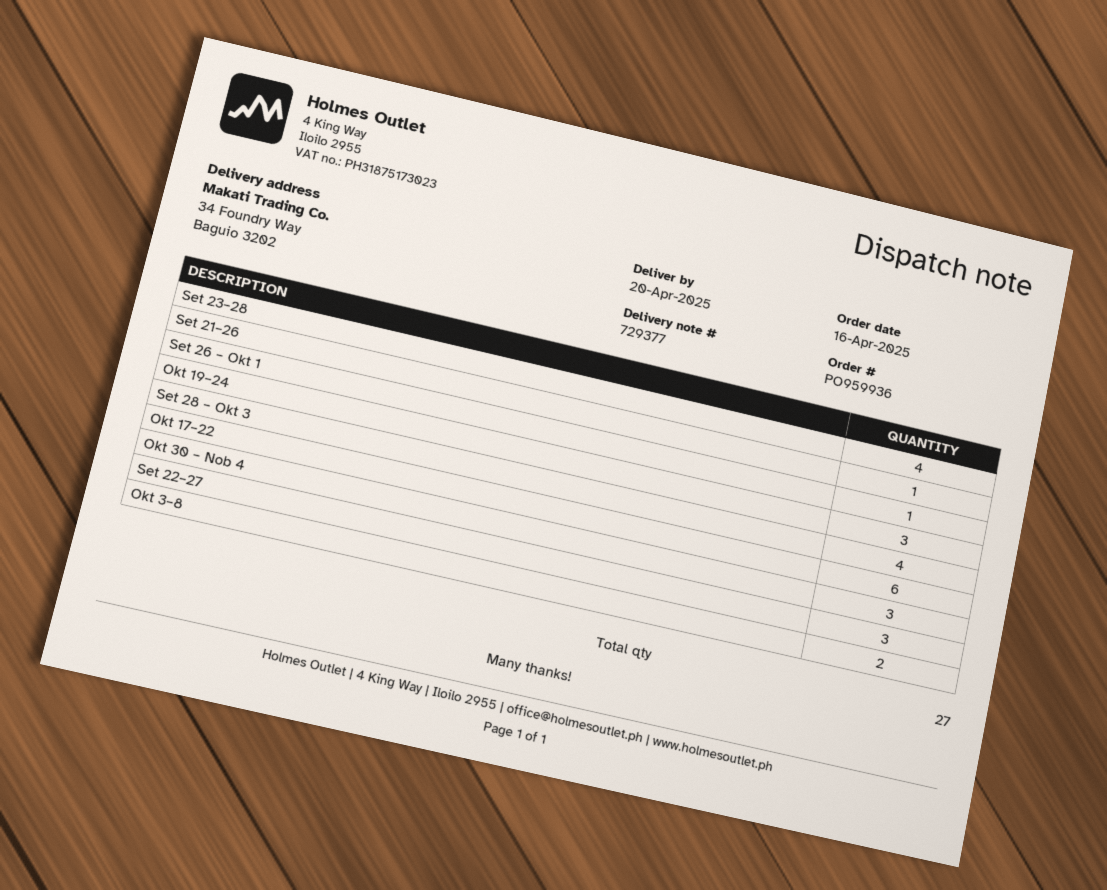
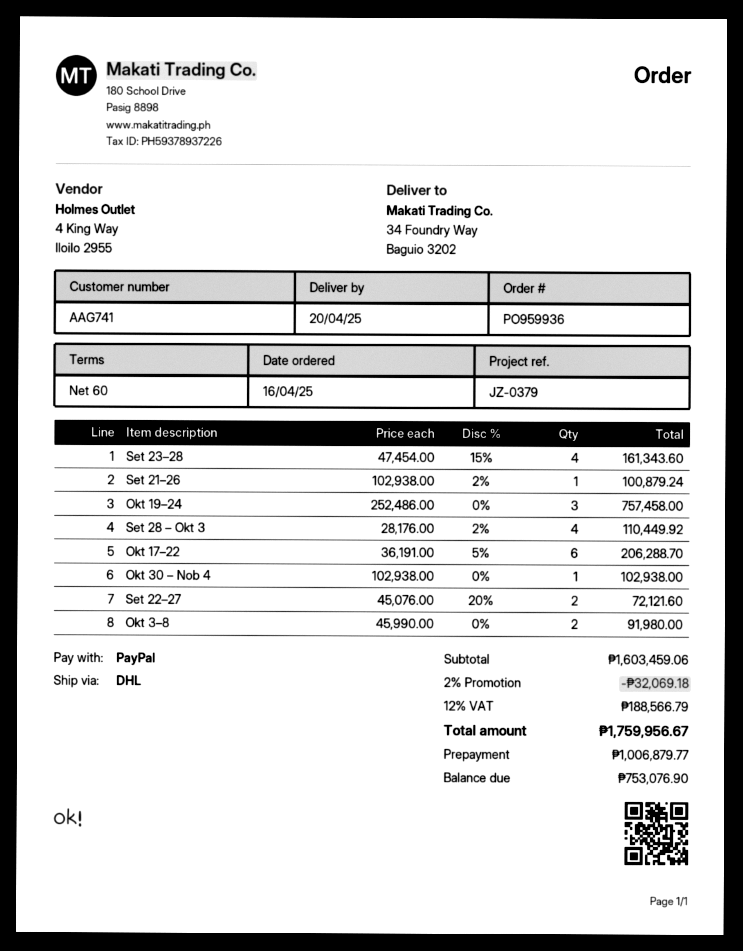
Set 26 – Okt 1: 1 -> none
Okt 30 – Nob 4: 3 -> 1
Set 22–27: 3 -> 2

